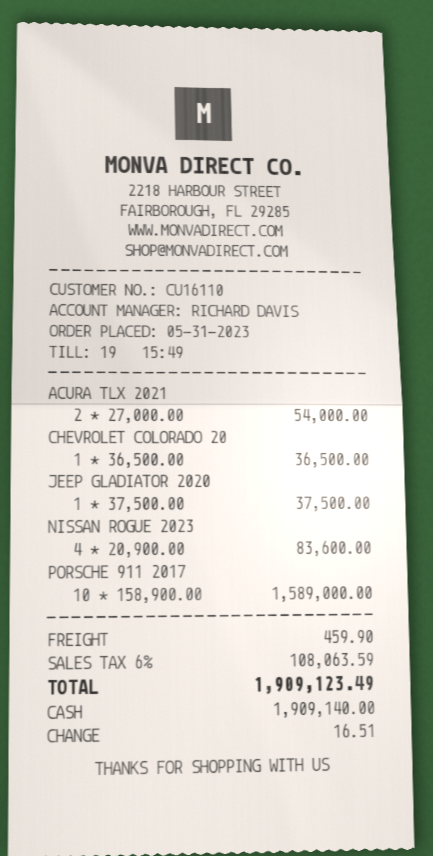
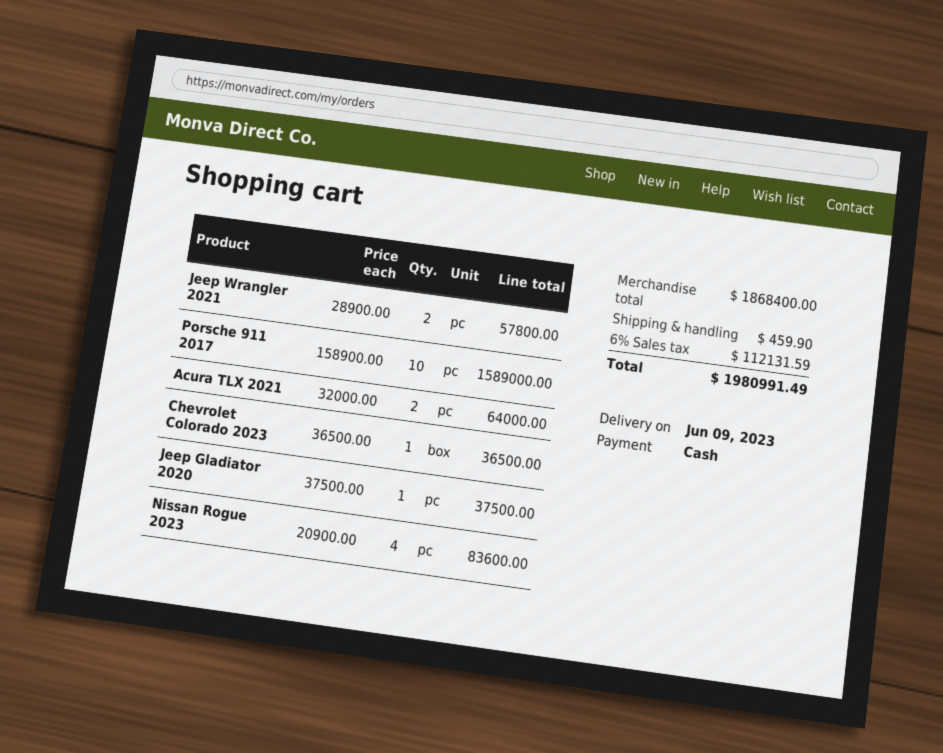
ACURA TLX 2021: 2 x 27000.00 = 54000.00 -> 2 x 32000.00 = 64000.00
Jeep Wrangler 2021: none -> 2 x 28900.00 = 57800.00
tax: 6% = 108063.59 -> 6% = 112131.59
total: 1909123.49 -> 1980991.49

